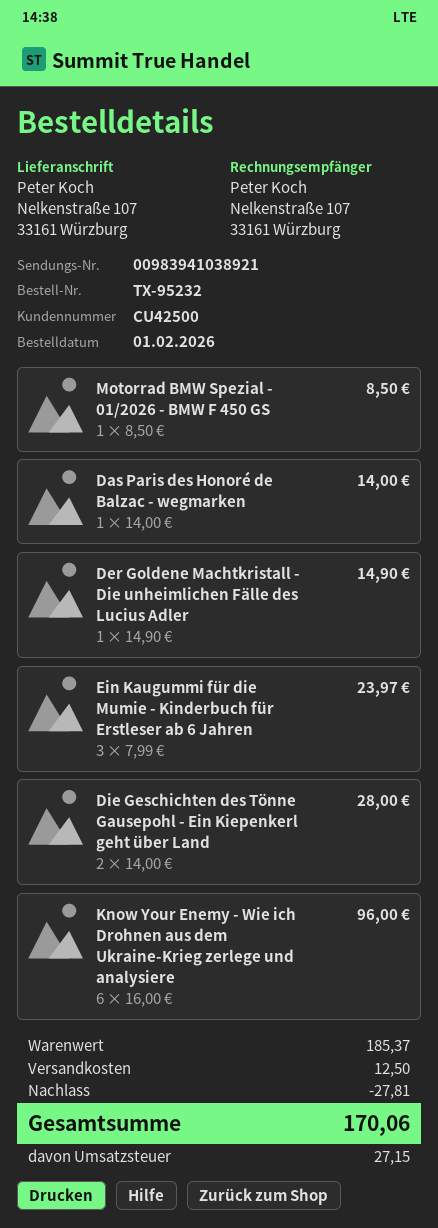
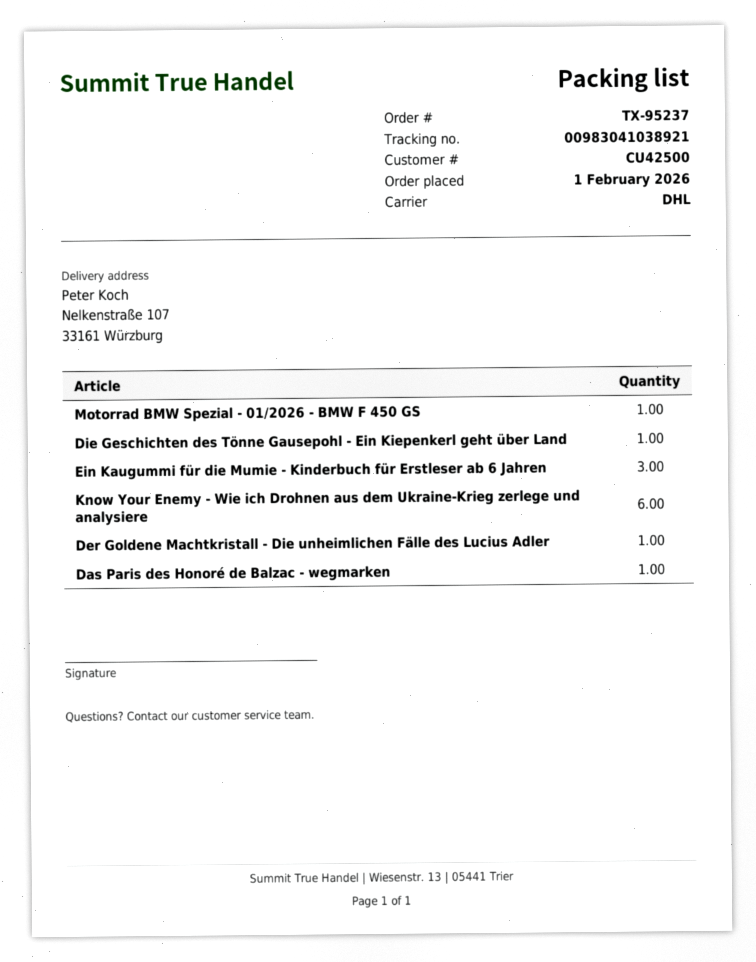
order number: TX-95232 -> TX-95237
tracking number: 00983941038921 -> 00983041038921
Die Geschichten des Tönne Gausepohl - Ein Kiepenkerl geht über Land: 2 -> 1

